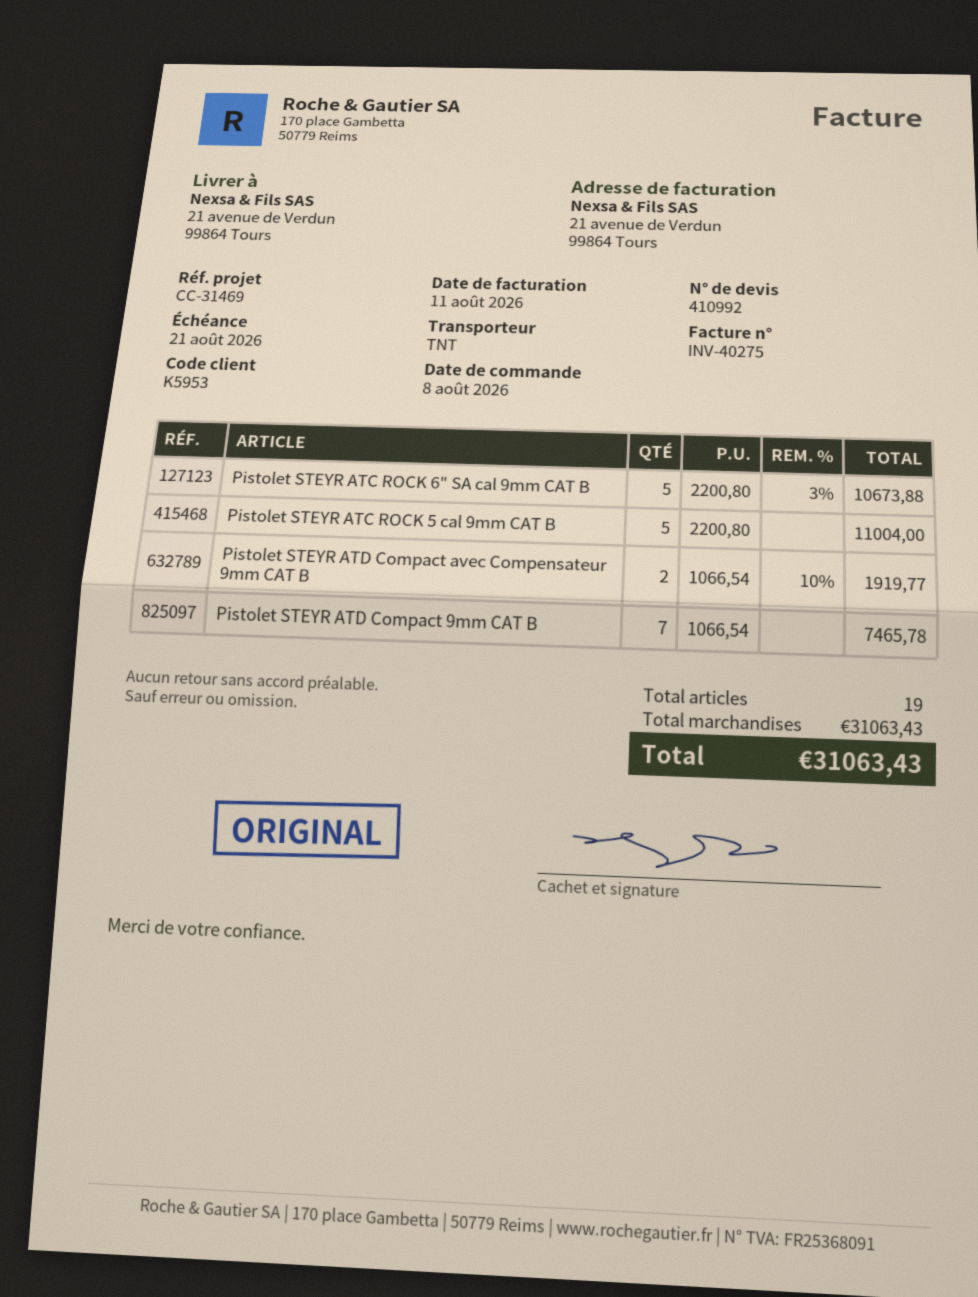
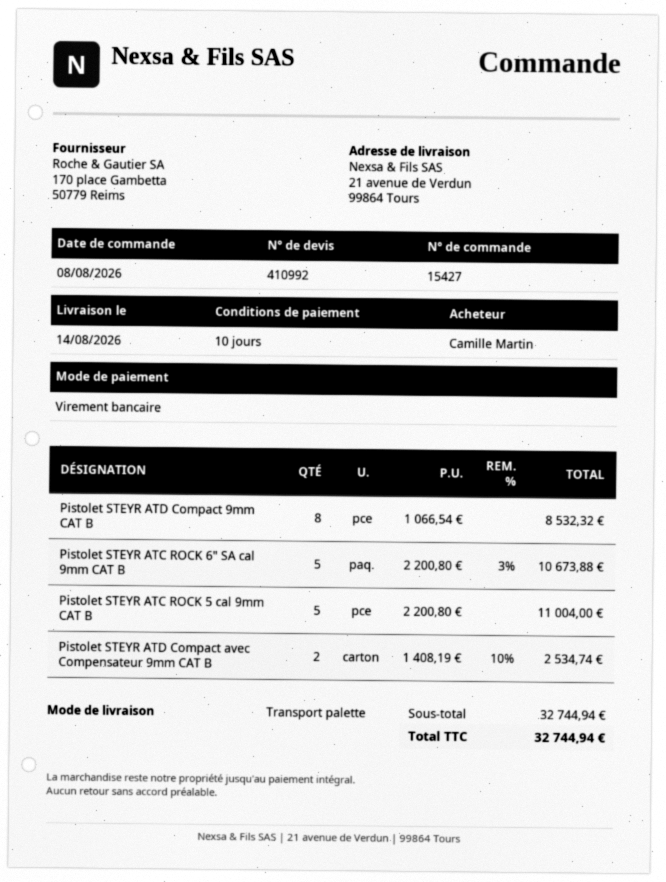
shipping method: TNT -> pallet freight
Pistolet STEYR ATD Compact avec Compensateur 9mm CAT B: 2 x 1066.54 - 10% = 1919.77 -> 2 x 1408.19 - 10% = 2534.74
Pistolet STEYR ATD Compact 9mm CAT B: 7 x 1066.54 = 7465.78 -> 8 x 1066.54 = 8532.32
subtotal: 31063.43 -> 32744.94
total: 31063.43 -> 32744.94

